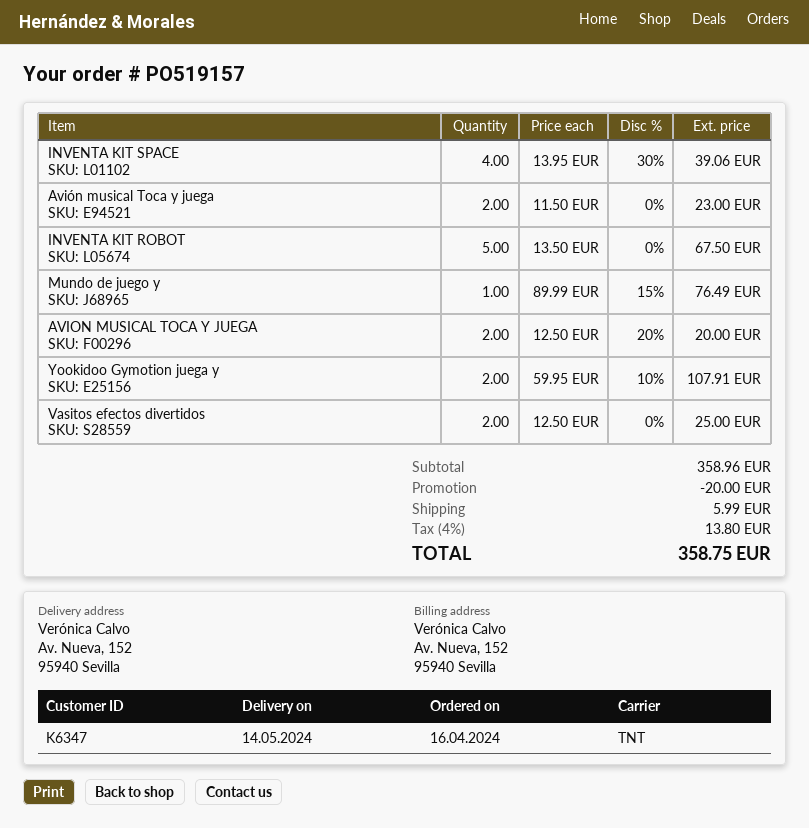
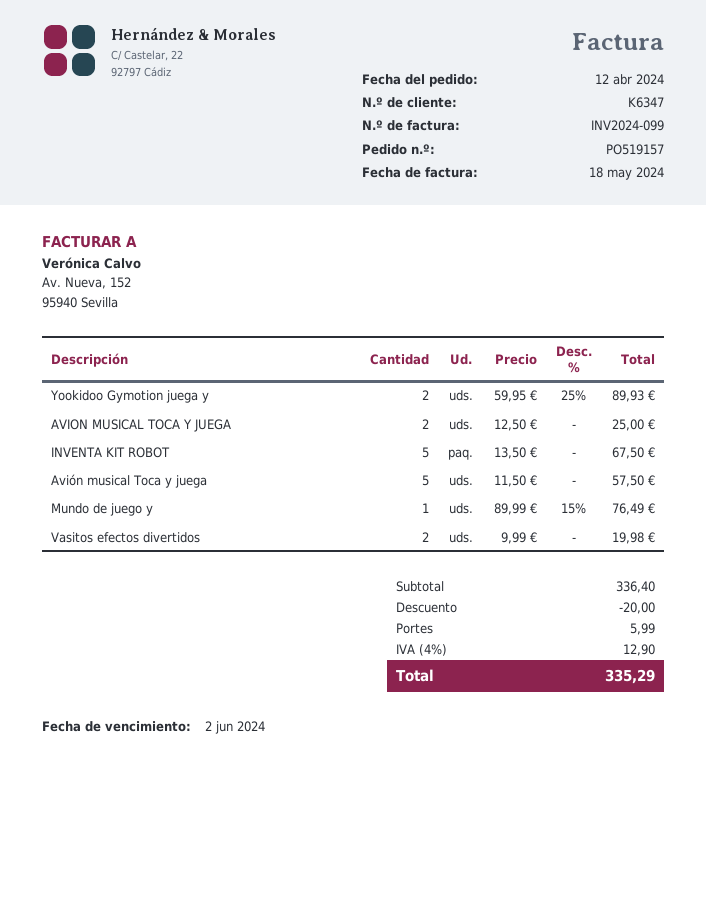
order date: 2024-04-16 -> 2024-04-12
INVENTA KIT SPACE: 4 x 13.95 - 30% = 39.06 -> none
Avión musical Toca y juega: 2 x 11.50 = 23.00 -> 5 x 11.50 = 57.50
AVION MUSICAL TOCA Y JUEGA: 2 x 12.50 - 20% = 20.00 -> 2 x 12.50 = 25.00
Yookidoo Gymotion juega y: 2 x 59.95 - 10% = 107.91 -> 2 x 59.95 - 25% = 89.93
Vasitos efectos divertidos: 2 x 12.50 = 25.00 -> 2 x 9.99 = 19.98
subtotal: 358.96 -> 336.40
tax: 4% = 13.80 -> 4% = 12.90
total: 358.75 -> 335.29

